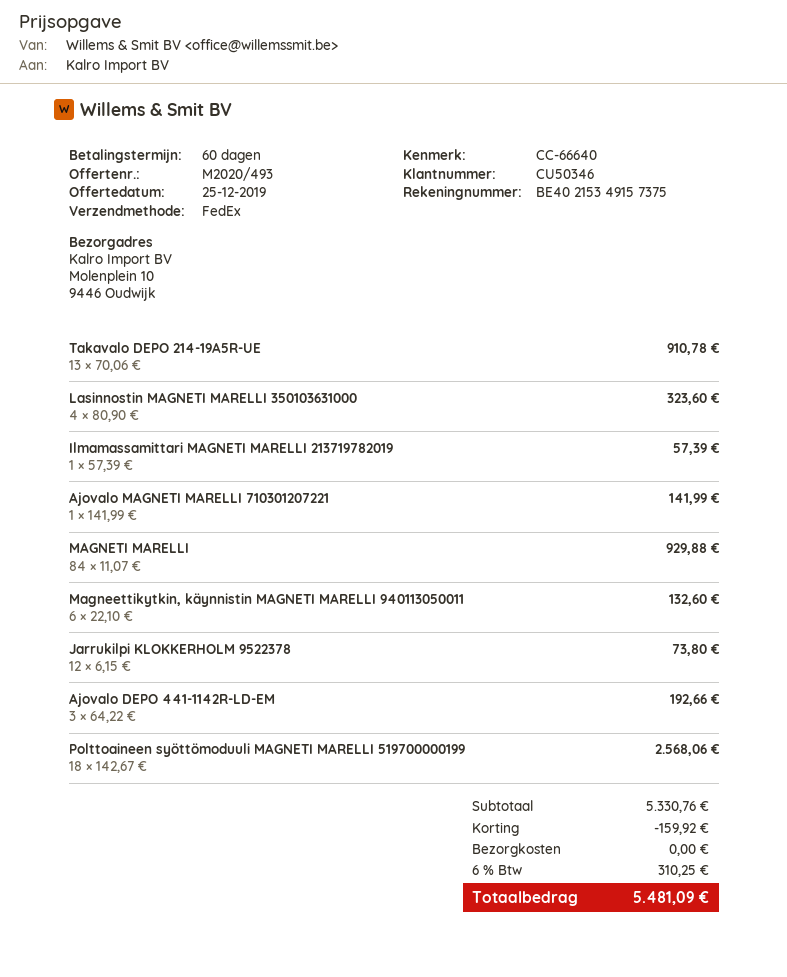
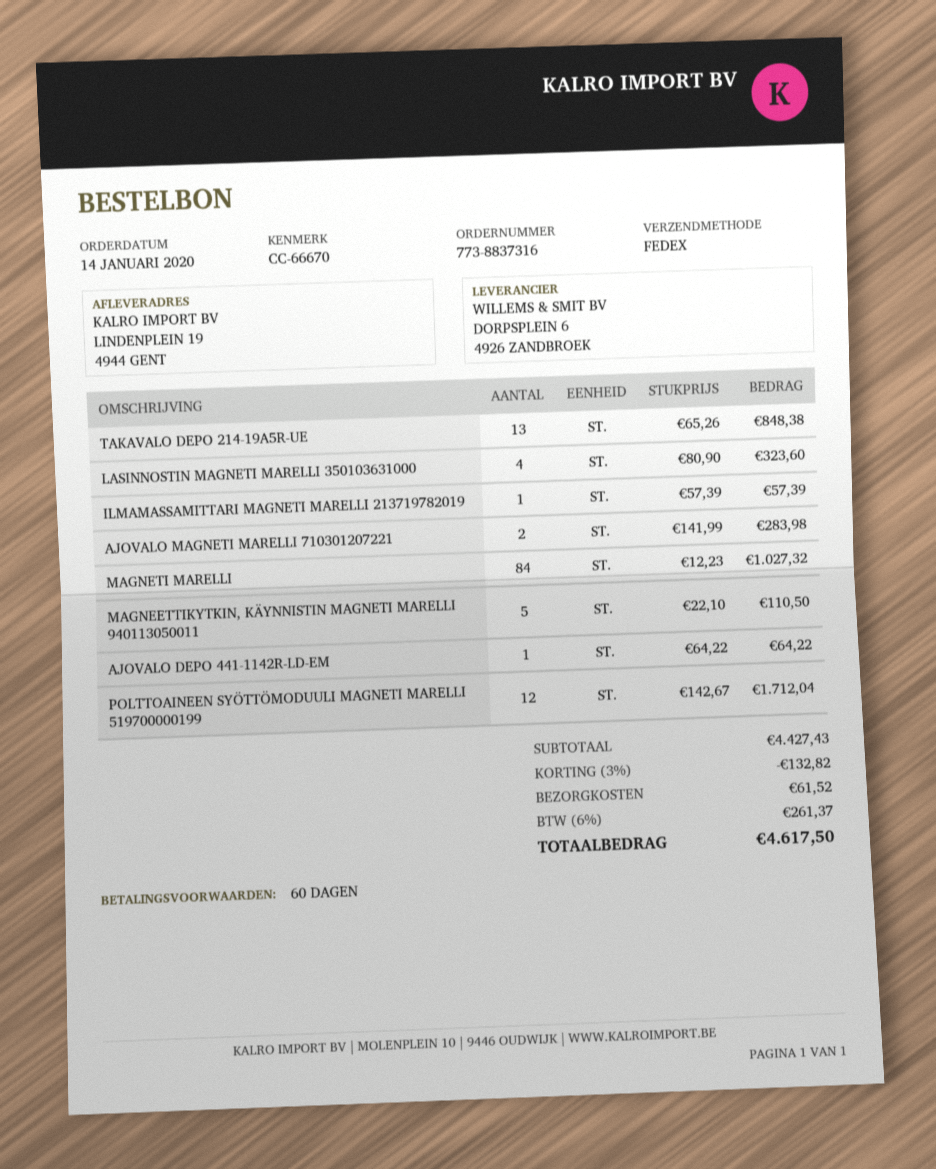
reference: CC-66640 -> CC-66670
ship to: Molenplein 10, 9446 Oudwijk -> LINDENPLEIN 19, 4944 GENT
Takavalo DEPO 214-19A5R-UE: 13 x 70.06 = 910.78 -> 13 x 65.26 = 848.38
Ajovalo MAGNETI MARELLI 710301207221: 1 x 141.99 = 141.99 -> 2 x 141.99 = 283.98
MAGNETI MARELLI: 84 x 11.07 = 929.88 -> 84 x 12.23 = 1027.32
Magneettikytkin, käynnistin MAGNETI MARELLI 940113050011: 6 x 22.10 = 132.60 -> 5 x 22.10 = 110.50
Jarrukilpi KLOKKERHOLM 9522378: 12 x 6.15 = 73.80 -> none
Ajovalo DEPO 441-1142R-LD-EM: 3 x 64.22 = 192.66 -> 1 x 64.22 = 64.22
Polttoaineen syöttömoduuli MAGNETI MARELLI 519700000199: 18 x 142.67 = 2568.06 -> 12 x 142.67 = 1712.04
subtotal: 5330.76 -> 4427.43
discount: 159.92 -> 132.82
shipping: 0.00 -> 61.52
tax: 6% = 310.25 -> 6% = 261.37
total: 5481.09 -> 4617.50

